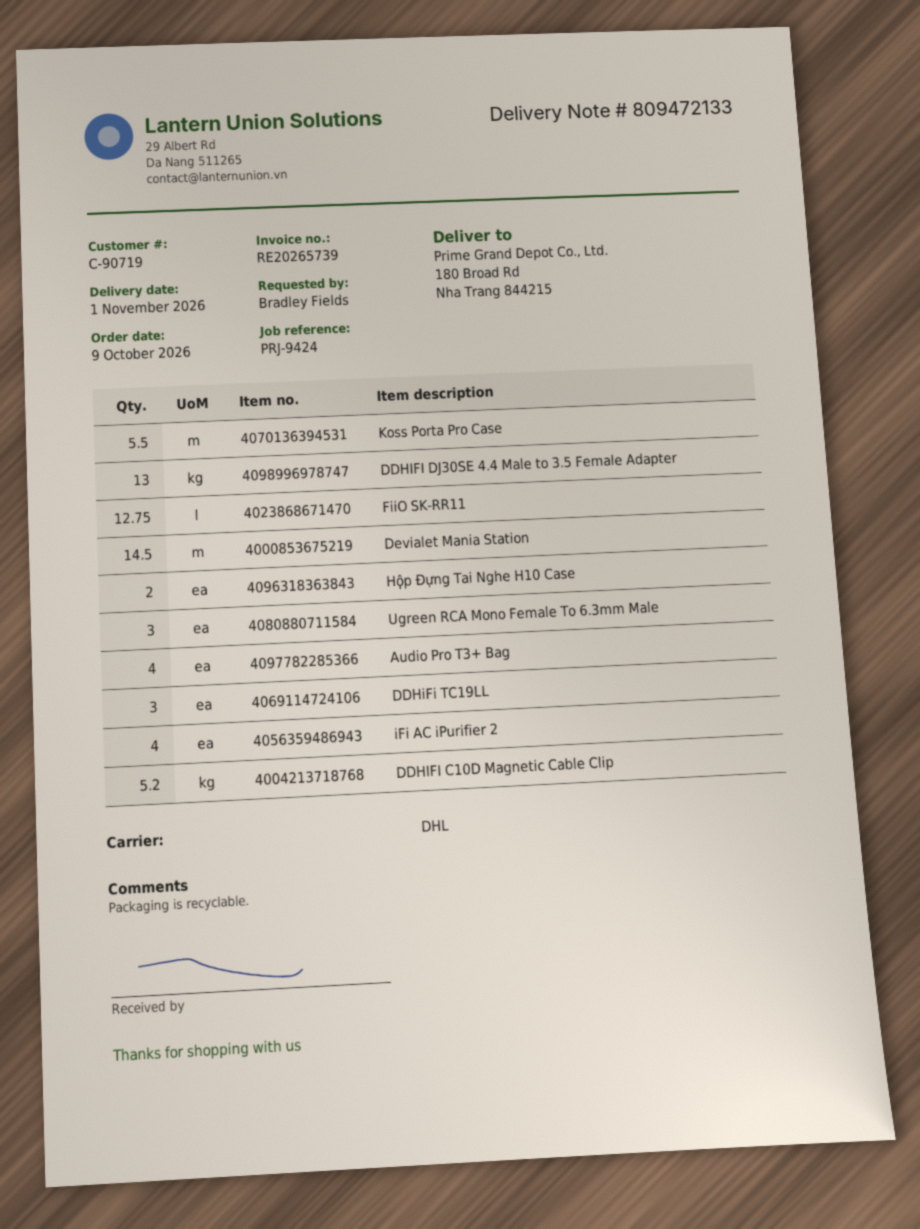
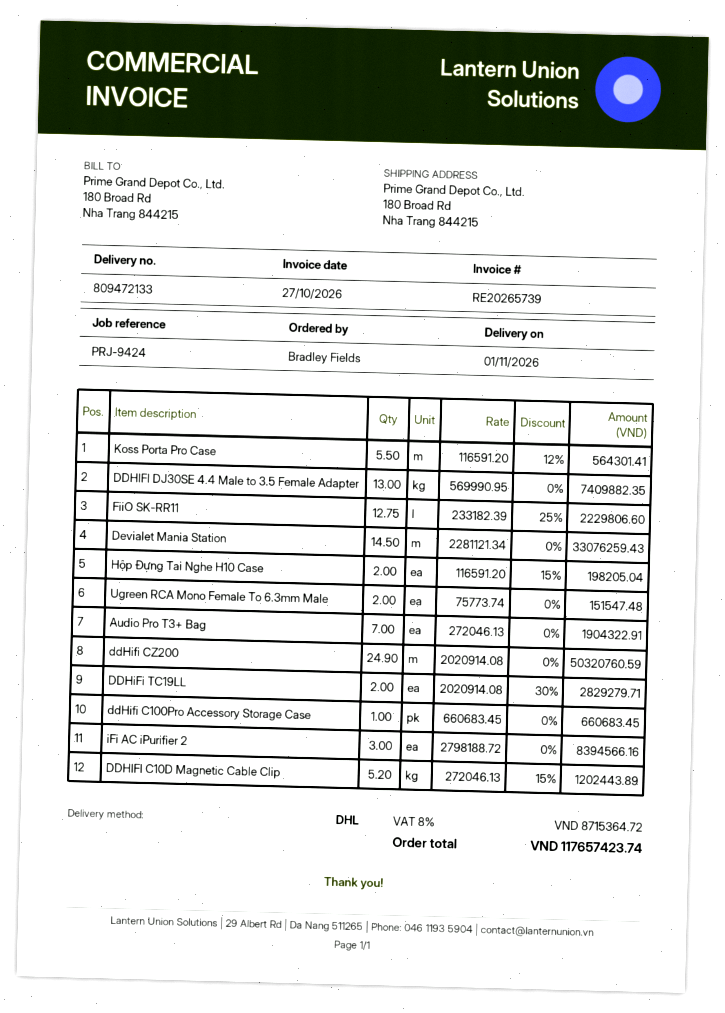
Ugreen RCA Mono Female To 6.3mm Male: 3 -> 2
Audio Pro T3+ Bag: 4 -> 7
DDHiFi TC19LL: 3 -> 2
iFi AC iPurifier 2: 4 -> 3
ddHifi CZ200: none -> 24.9
ddHifi C100Pro Accessory Storage Case: none -> 1

